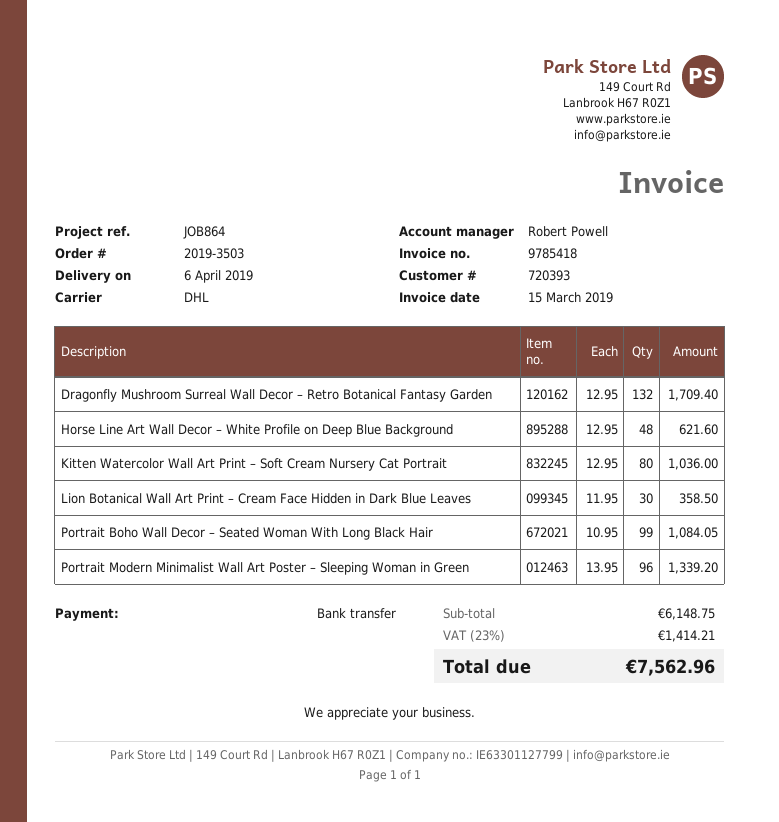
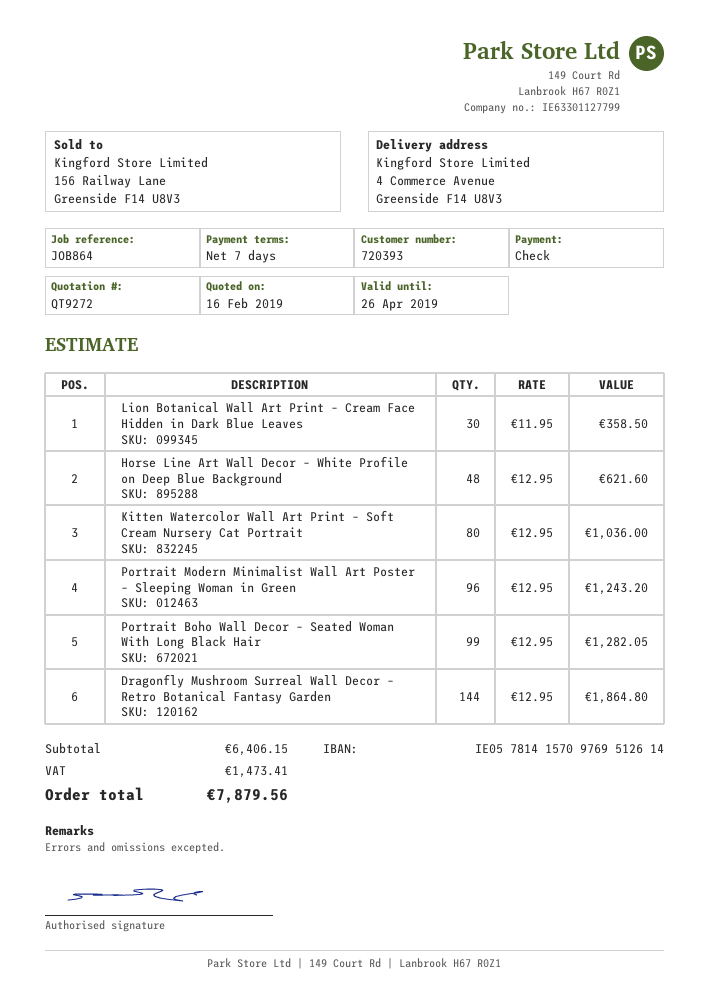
payment method: bank transfer -> cheque
Dragonfly Mushroom Surreal Wall Decor – Retro Botanical Fantasy Garden: 132 x 12.95 = 1709.40 -> 144 x 12.95 = 1864.80
Portrait Boho Wall Decor – Seated Woman With Long Black Hair: 99 x 10.95 = 1084.05 -> 99 x 12.95 = 1282.05
Portrait Modern Minimalist Wall Art Poster – Sleeping Woman in Green: 96 x 13.95 = 1339.20 -> 96 x 12.95 = 1243.20
subtotal: 6148.75 -> 6406.15
tax: 1414.21 -> 1473.41
total: 7562.96 -> 7879.56

